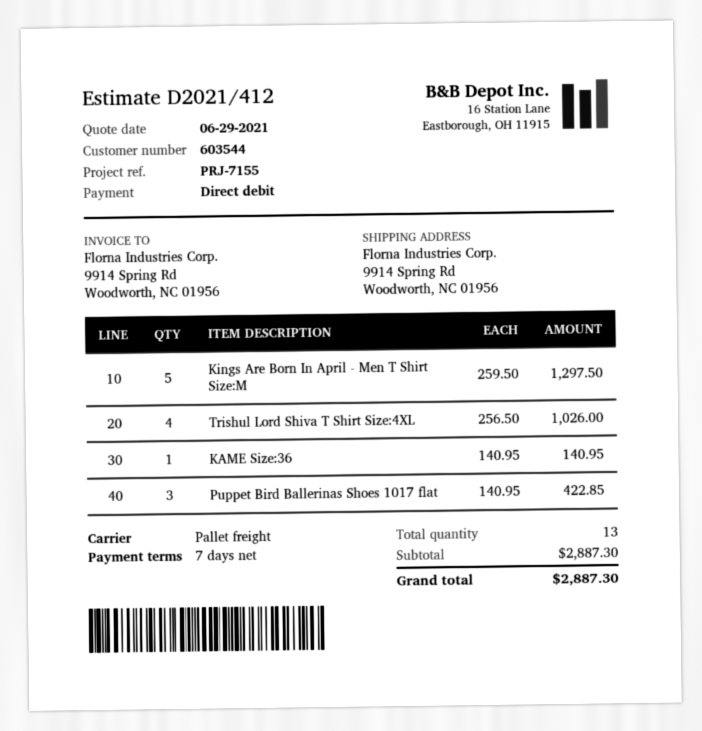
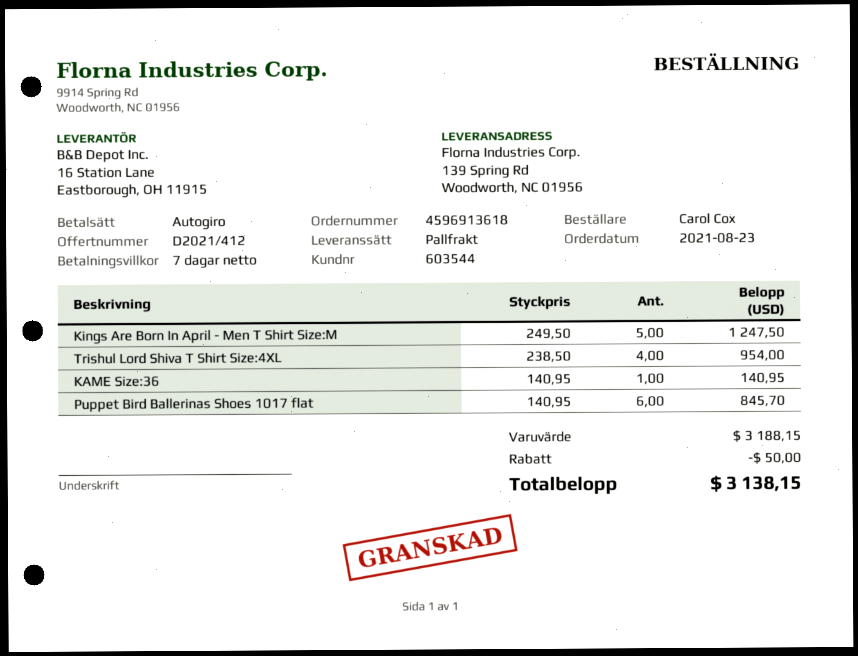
ship to: 9914 Spring Rd, Woodworth, NC 01956 -> 139 Spring Rd, Woodworth, NC 01956
Kings Are Born In April - Men T Shirt Size:M: 5 x 259.50 = 1297.50 -> 5 x 249.50 = 1247.50
Trishul Lord Shiva T Shirt Size:4XL: 4 x 256.50 = 1026.00 -> 4 x 238.50 = 954.00
Puppet Bird Ballerinas Shoes 1017 flat: 3 x 140.95 = 422.85 -> 6 x 140.95 = 845.70
subtotal: 2887.30 -> 3188.15
discount: none -> 50.00
total: 2887.30 -> 3138.15

